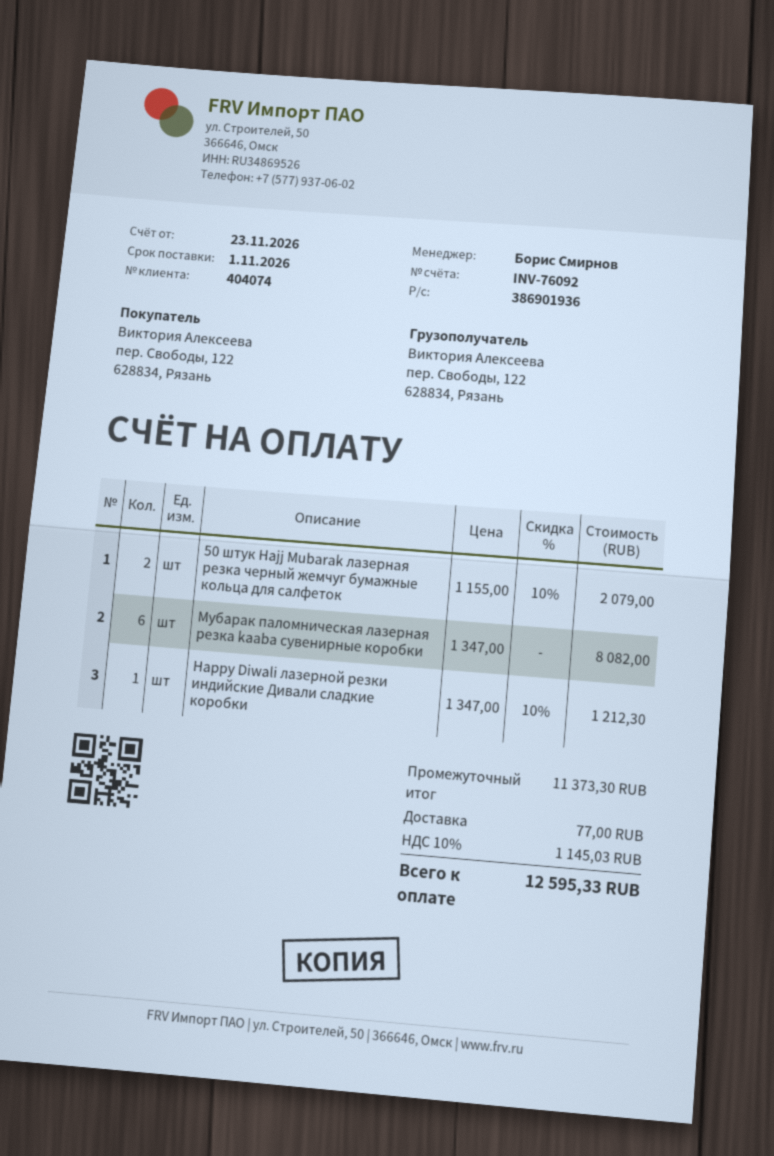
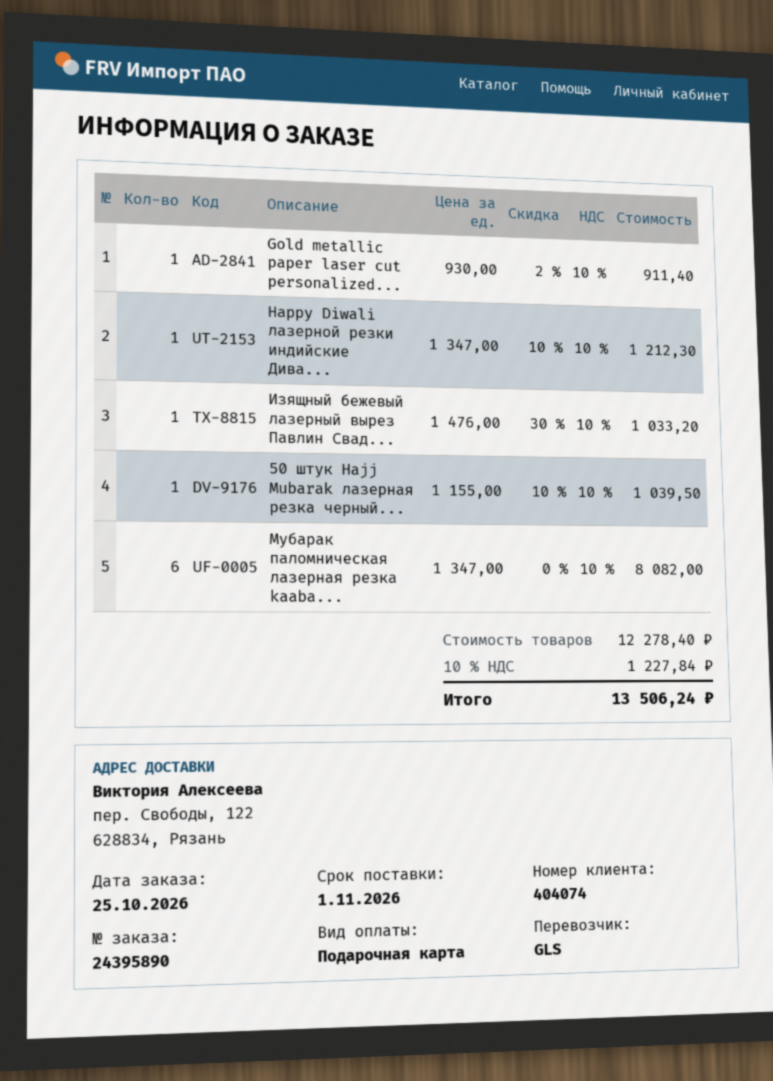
50 штук Hajj Mubarak лазерная резка черный жемчуг бумажные кольца для салфеток: 2 x 1155.00 - 10% = 2079.00 -> 1 x 1155.00 - 10% = 1039.50
Gold metallic paper laser cut personalized...: none -> 1 x 930.00 - 2% = 911.40
Изящный бежевый лазерный вырез Павлин Свад...: none -> 1 x 1476.00 - 30% = 1033.20
subtotal: 11373.30 -> 12278.40
shipping: 77.00 -> none
tax: 10% = 1145.03 -> 10% = 1227.84
total: 12595.33 -> 13506.24

